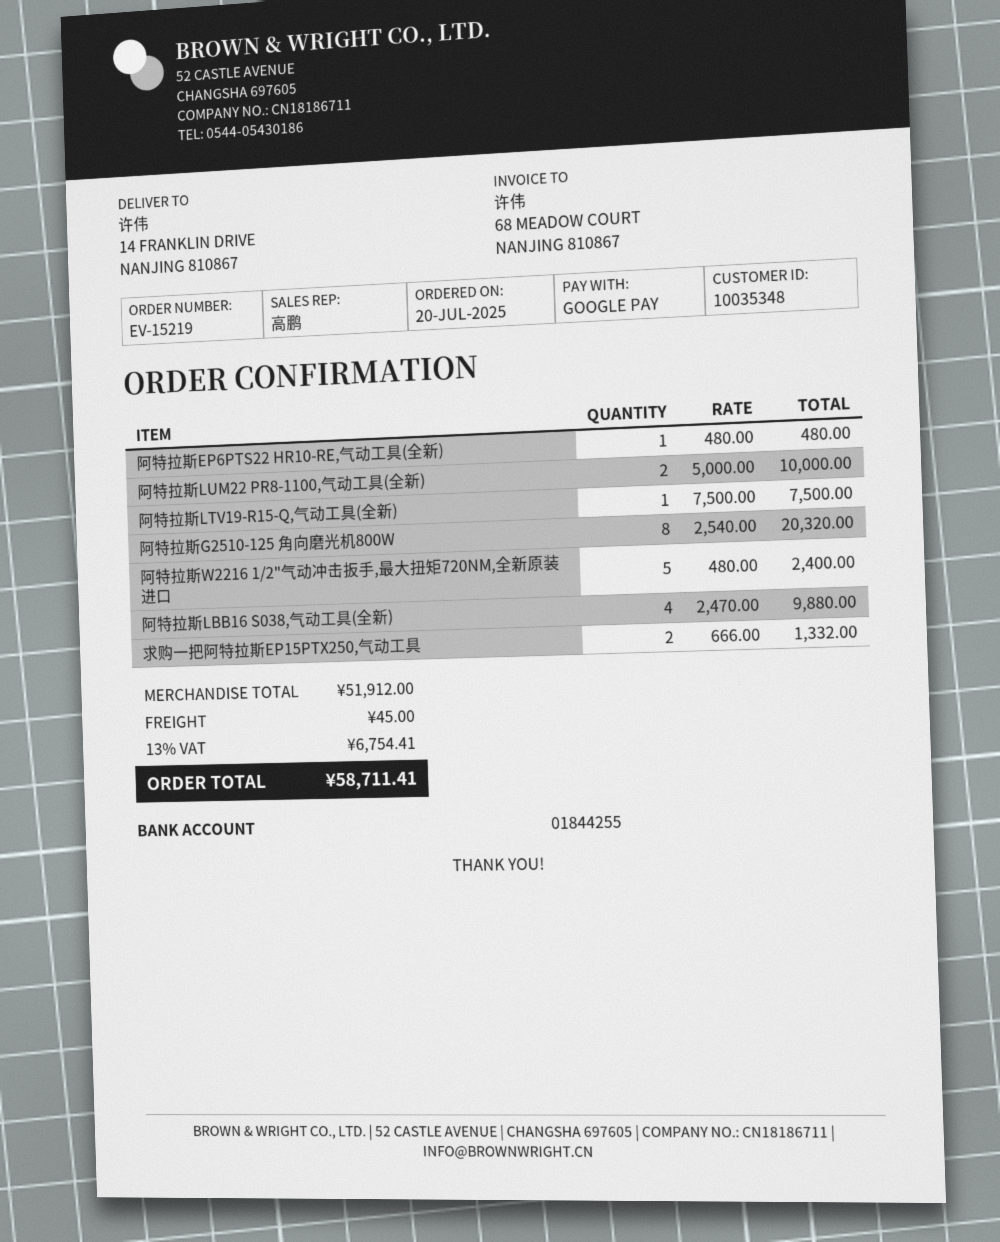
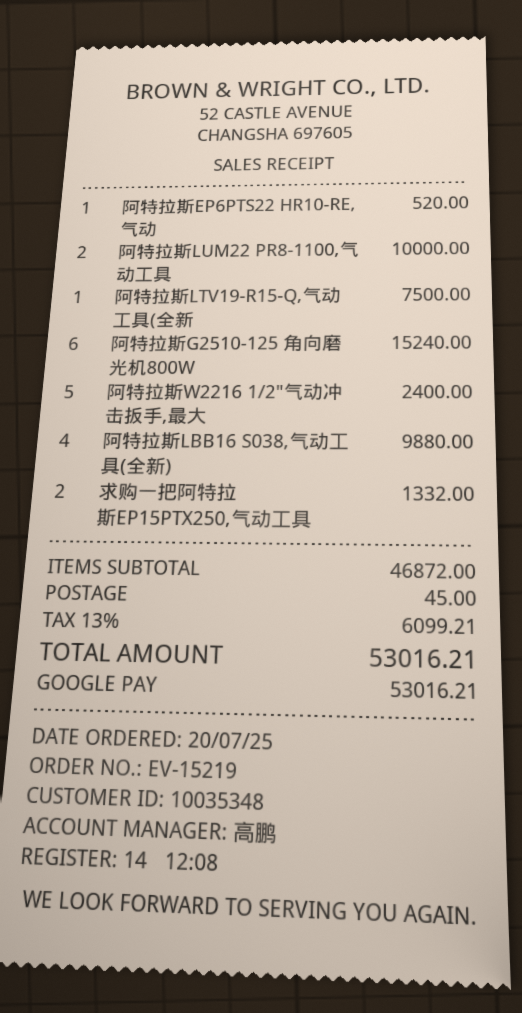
阿特拉斯EP6PTS22 HR10-RE,气动工具(全新): 1 for 480.00 -> 1 for 520.00
阿特拉斯G2510-125 角向磨光机800W: 8 for 20320.00 -> 6 for 15240.00
subtotal: 51912.00 -> 46872.00
tax: 13% = 6754.41 -> 13% = 6099.21
total: 58711.41 -> 53016.21

